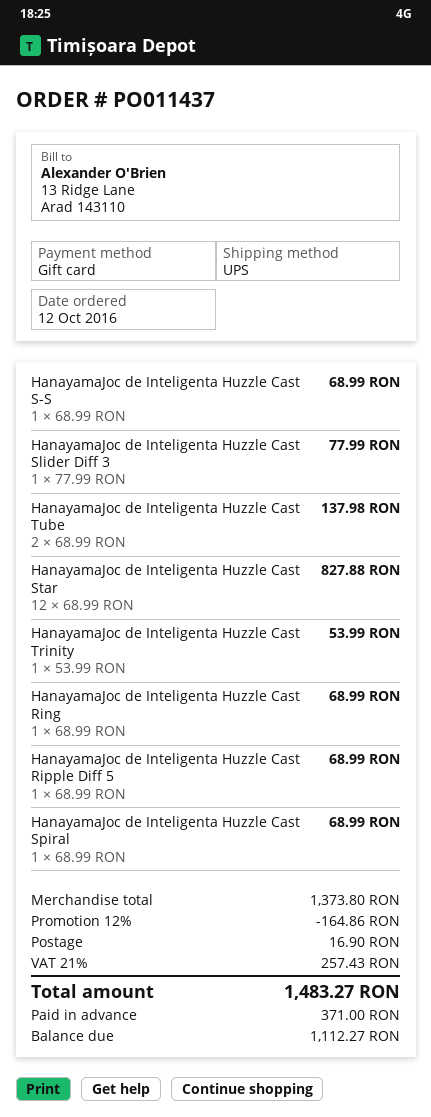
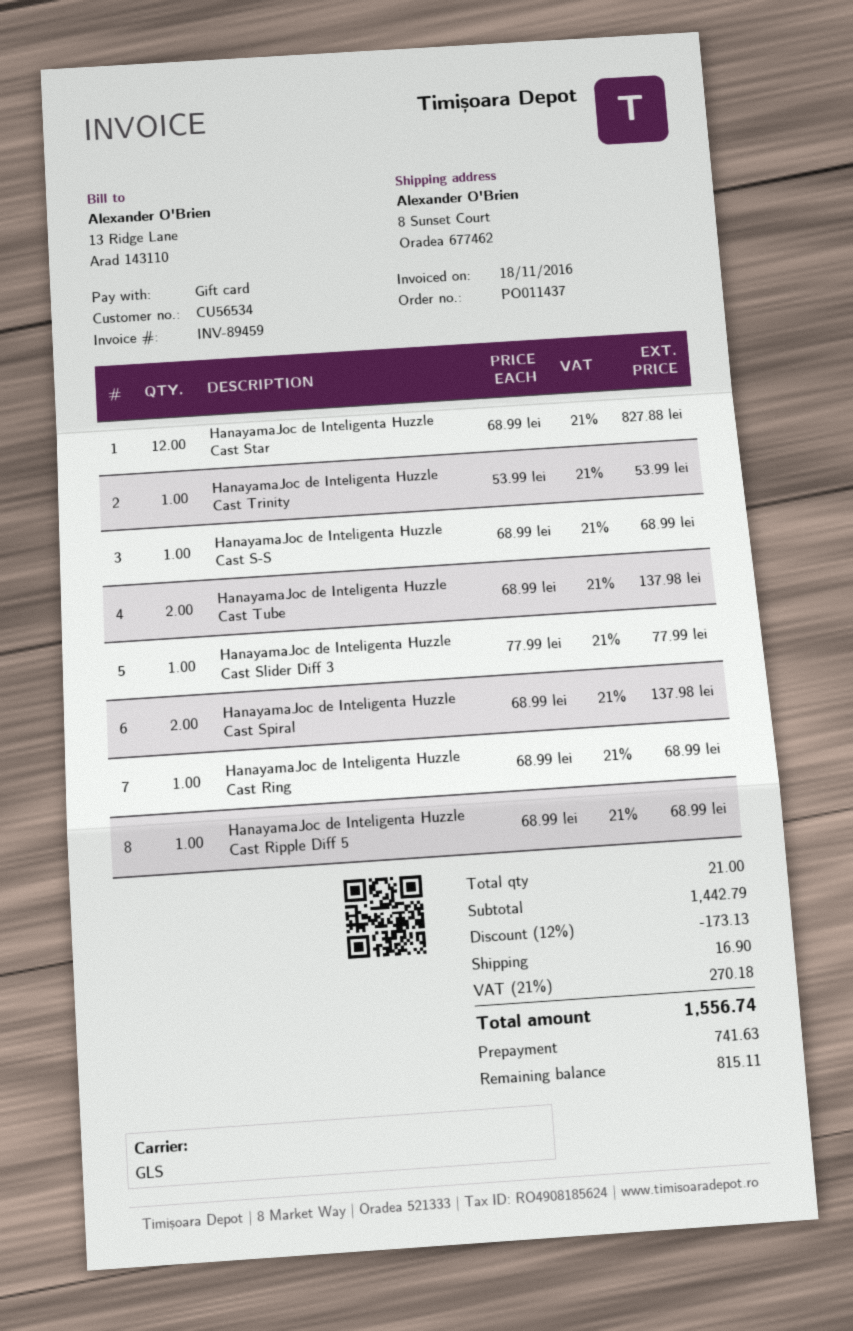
shipping method: UPS -> GLS
HanayamaJoc de Inteligenta Huzzle Cast Spiral: 1 x 68.99 = 68.99 -> 2 x 68.99 = 137.98
subtotal: 1373.80 -> 1442.79
discount: 12% = 164.86 -> 12% = 173.13
tax: 21% = 257.43 -> 21% = 270.18
total: 1483.27 -> 1556.74
deposit: 371.00 -> 741.63
balance: 1112.27 -> 815.11

